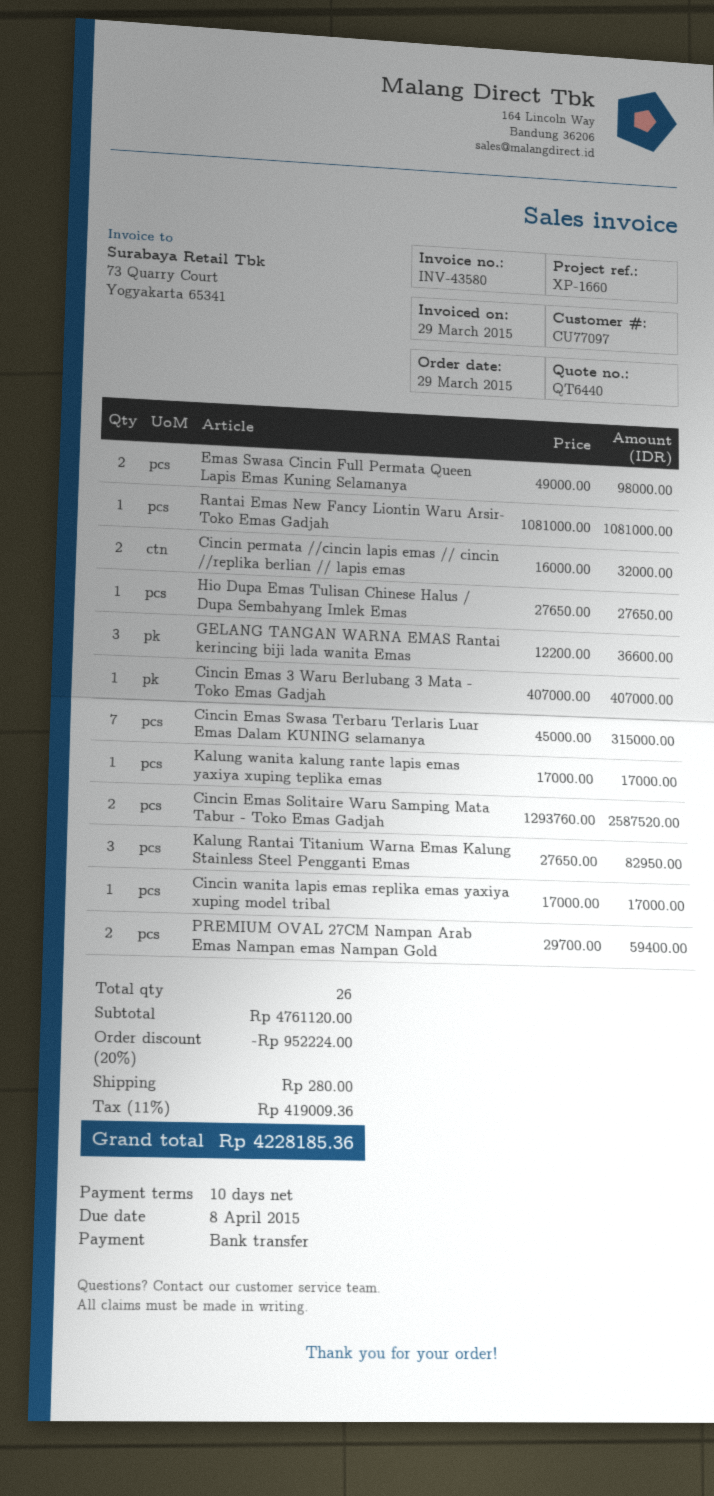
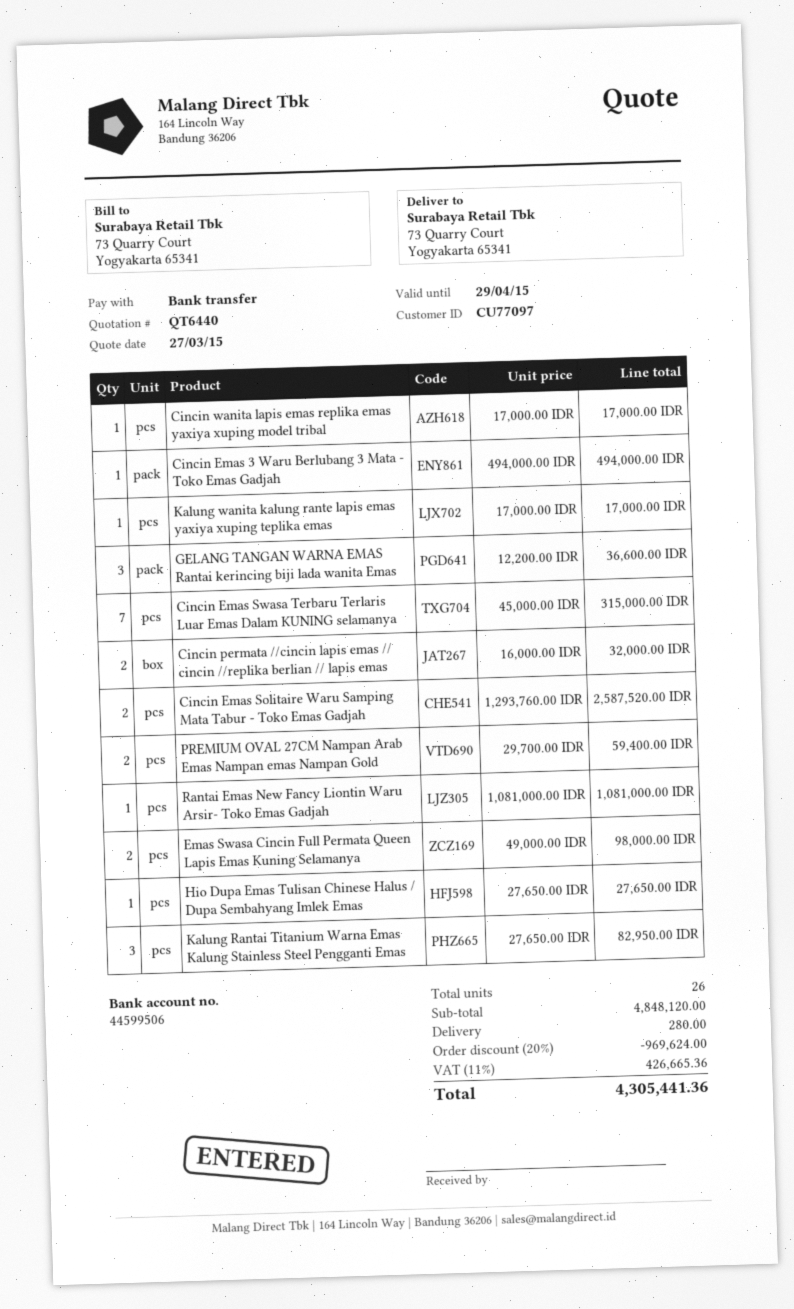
Cincin Emas 3 Waru Berlubang 3 Mata - Toko Emas Gadjah: 1 x 407000.00 = 407000.00 -> 1 x 494000.00 = 494000.00
subtotal: 4761120.00 -> 4848120.00
discount: 20% = 952224.00 -> 20% = 969624.00
tax: 11% = 419009.36 -> 11% = 426665.36
total: 4228185.36 -> 4305441.36

